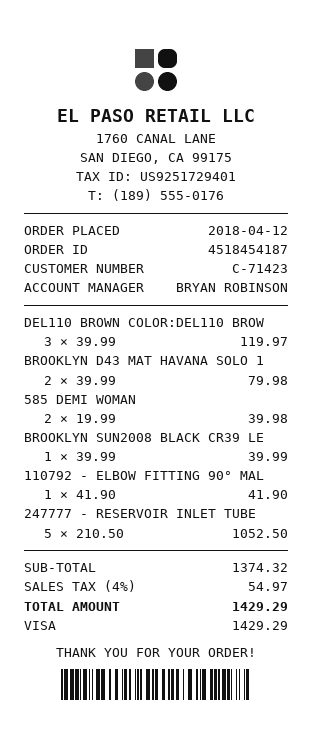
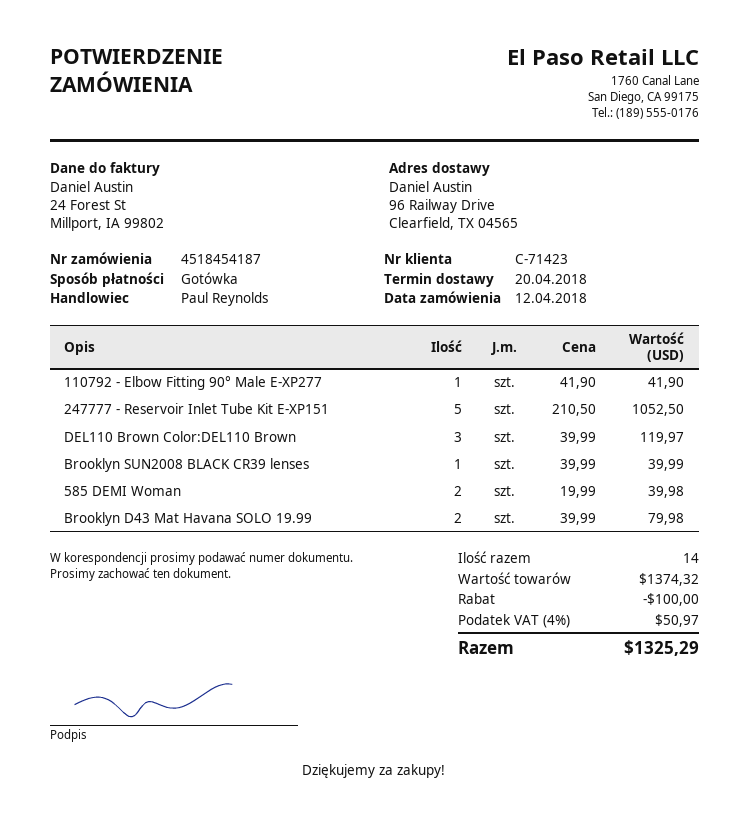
sales rep: BRYAN ROBINSON -> Paul Reynolds
payment method: Visa -> cash
discount: none -> 100.00
tax: 4% = 54.97 -> 4% = 50.97
total: 1429.29 -> 1325.29

